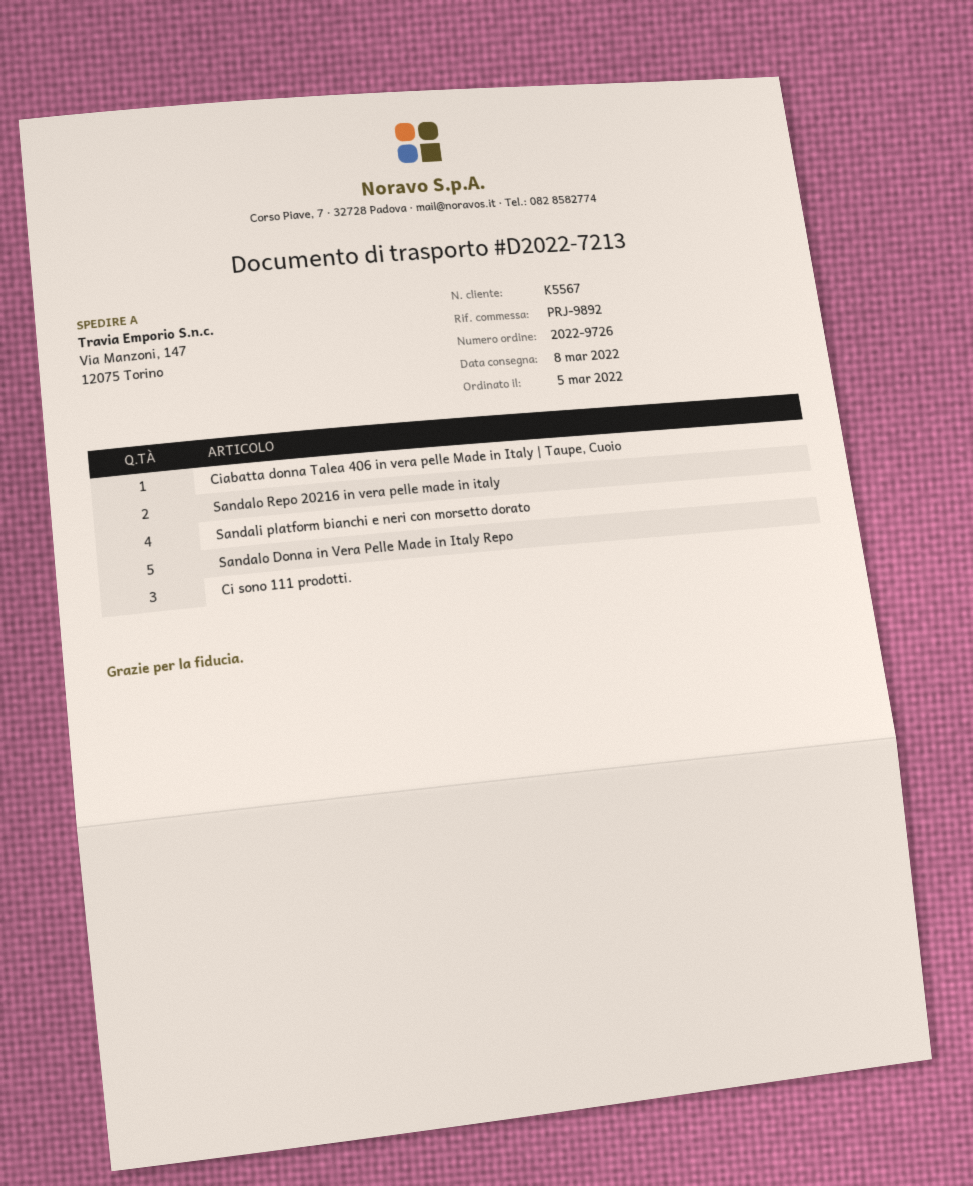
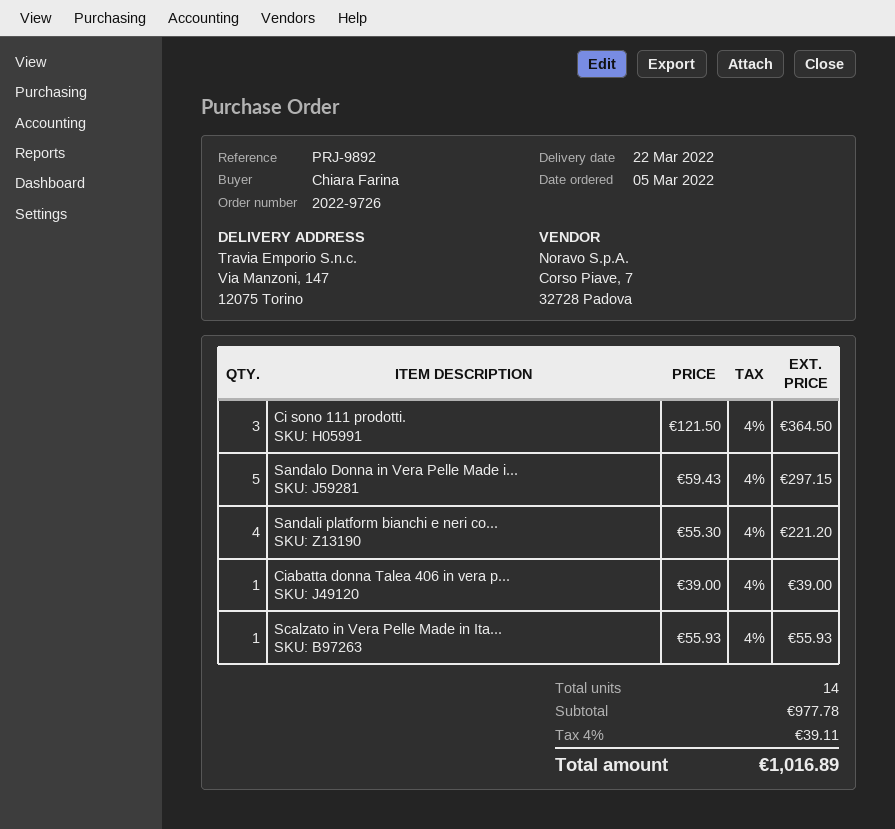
delivery date: 2022-03-08 -> 2022-03-22
Sandalo Repo 20216 in vera pelle made in italy: 2 -> none
Scalzato in Vera Pelle Made in Ita...: none -> 1

